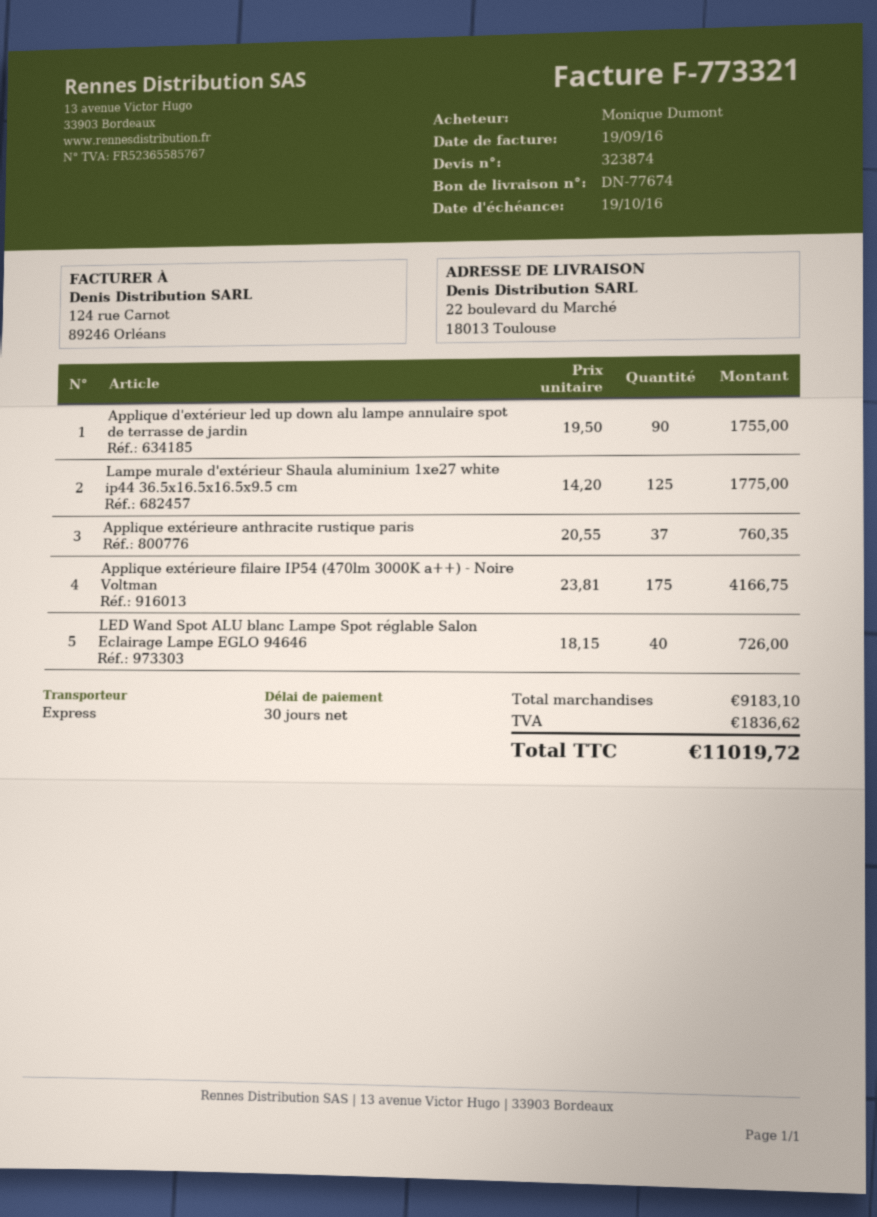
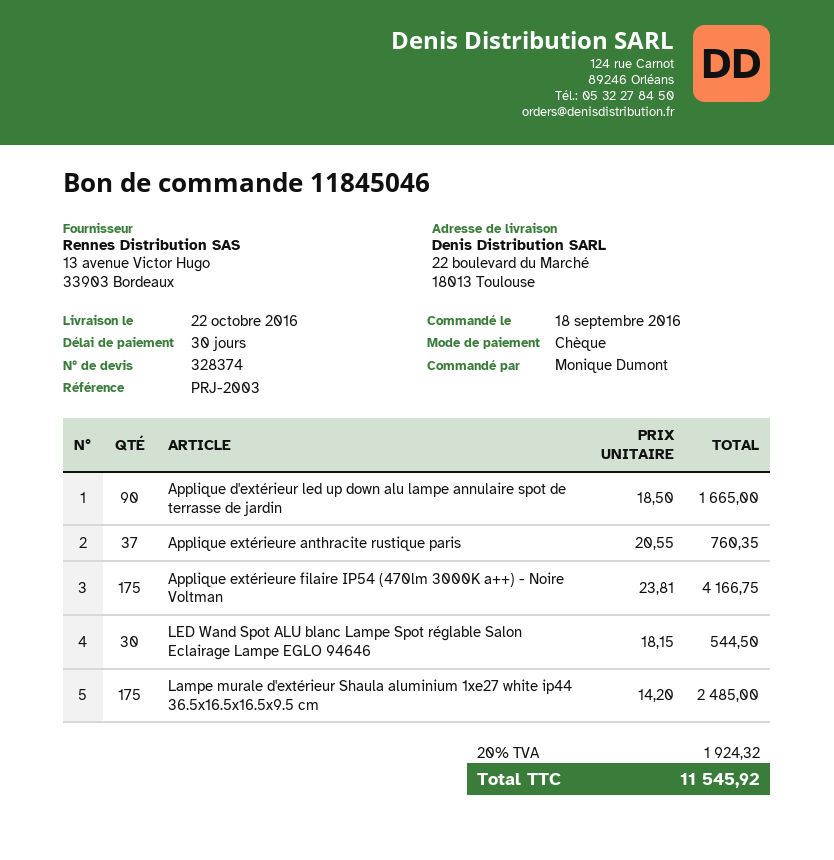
quote number: 323874 -> 328374
Applique d'extérieur led up down alu lampe annulaire spot de terrasse de jardin: 90 x 19.50 = 1755.00 -> 90 x 18.50 = 1665.00
Lampe murale d'extérieur Shaula aluminium 1xe27 white ip44 36.5x16.5x16.5x9.5 cm: 125 x 14.20 = 1775.00 -> 175 x 14.20 = 2485.00
LED Wand Spot ALU blanc Lampe Spot réglable Salon Eclairage Lampe EGLO 94646: 40 x 18.15 = 726.00 -> 30 x 18.15 = 544.50
tax: 1836.62 -> 1924.32
total: 11019.72 -> 11545.92

